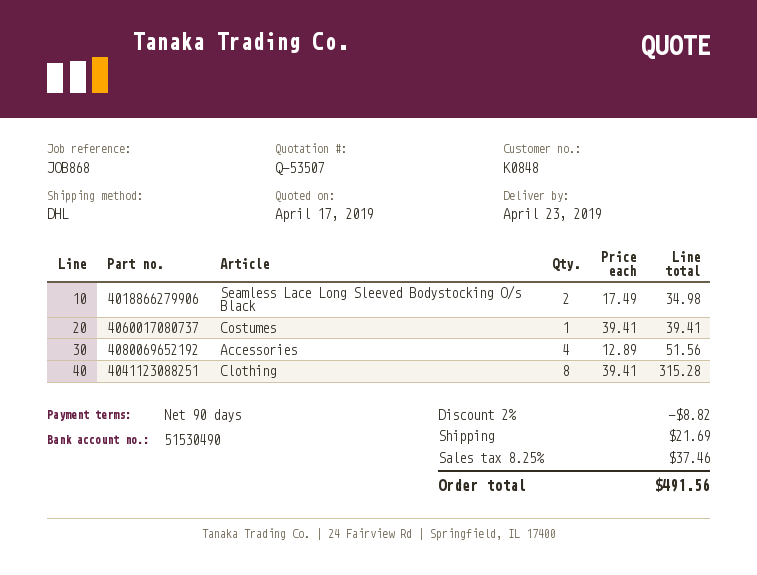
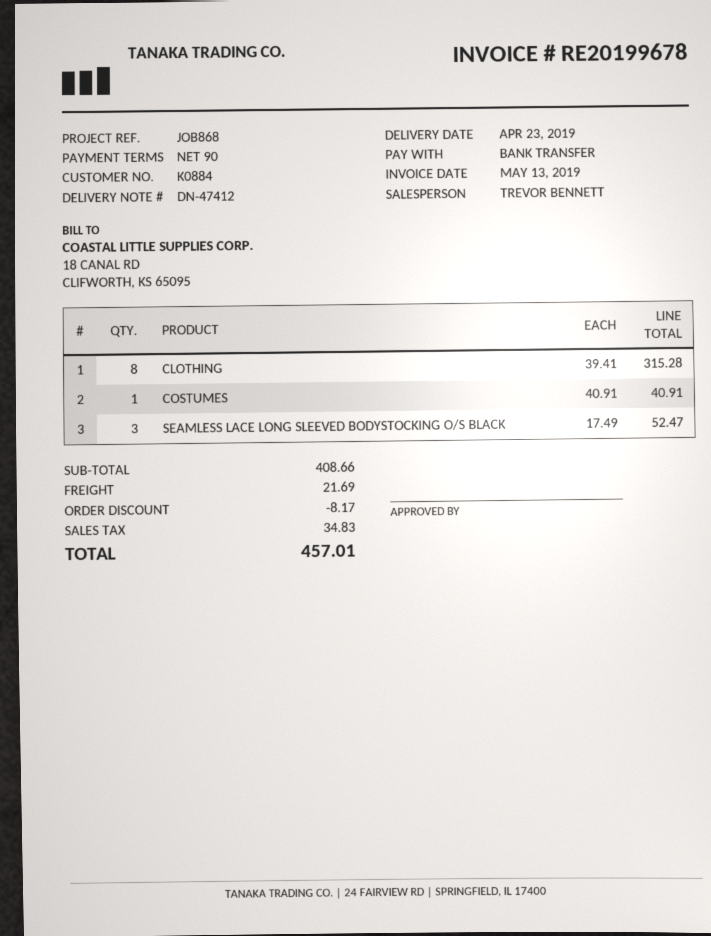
customer number: K0848 -> K0884
Seamless Lace Long Sleeved Bodystocking O/s Black: 2 x 17.49 = 34.98 -> 3 x 17.49 = 52.47
Costumes: 1 x 39.41 = 39.41 -> 1 x 40.91 = 40.91
Accessories: 4 x 12.89 = 51.56 -> none
discount: 8.82 -> 8.17
tax: 37.46 -> 34.83
total: 491.56 -> 457.01

